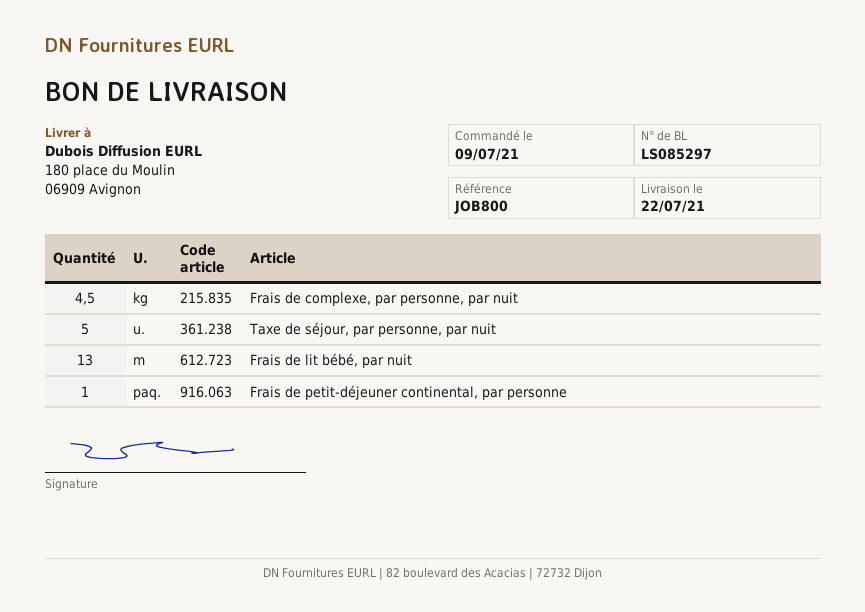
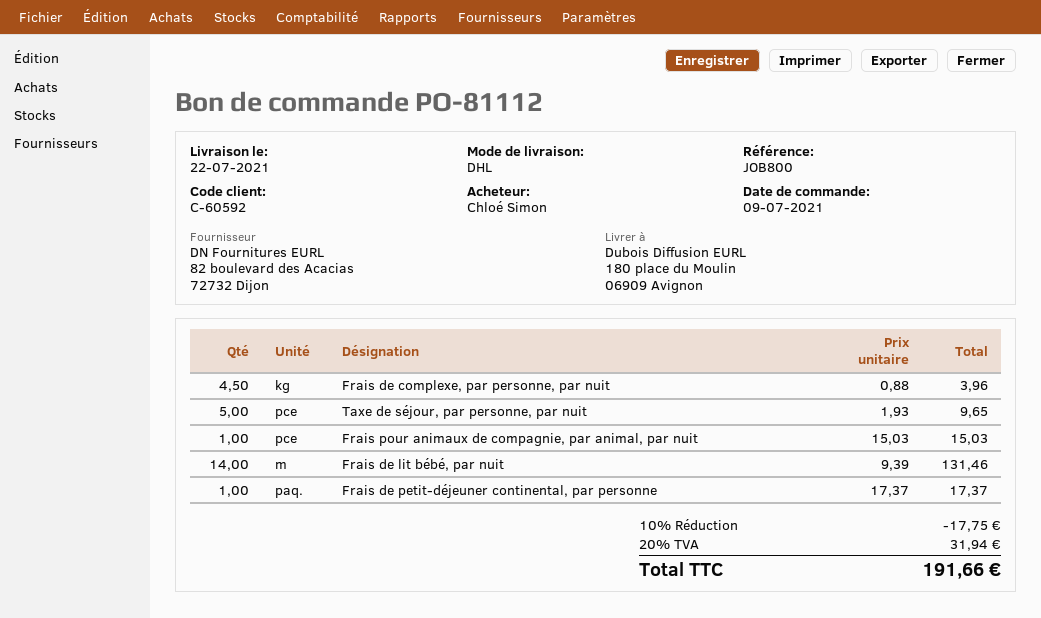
Frais de lit bébé, par nuit: 13 -> 14
Frais pour animaux de compagnie, par animal, par nuit: none -> 1

